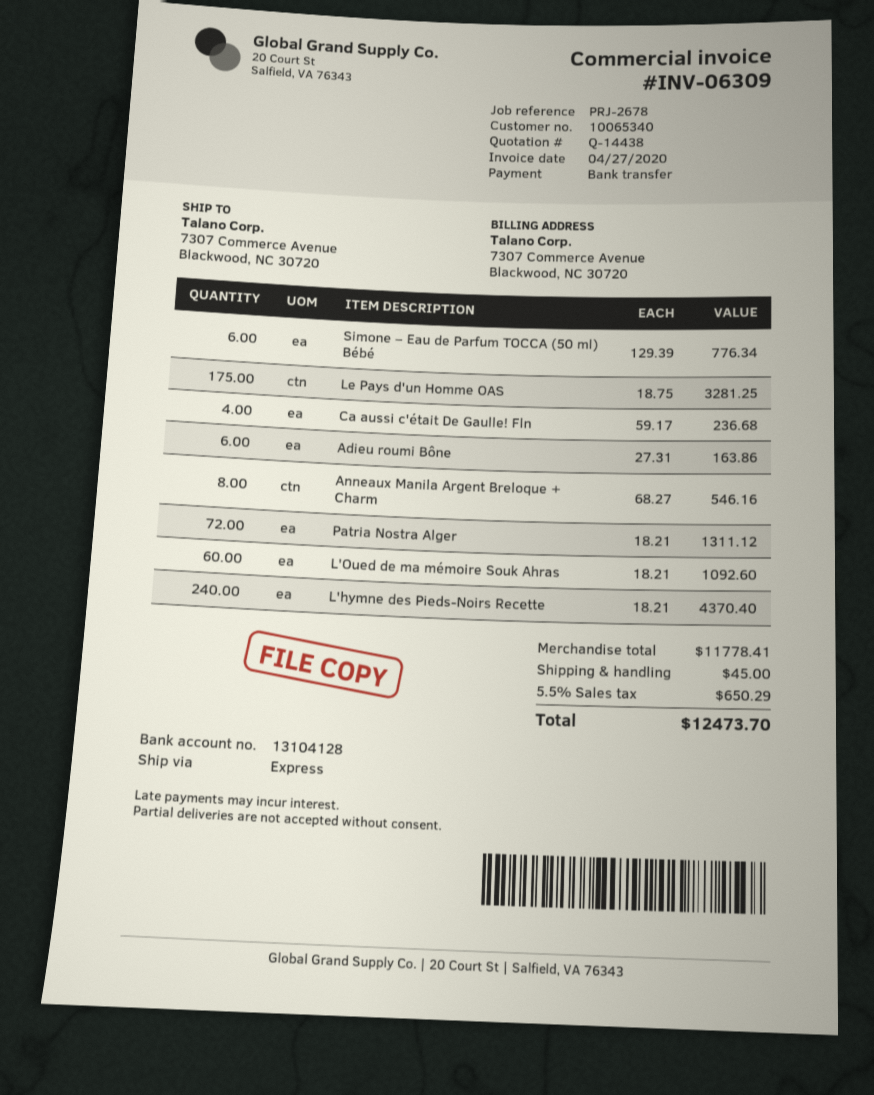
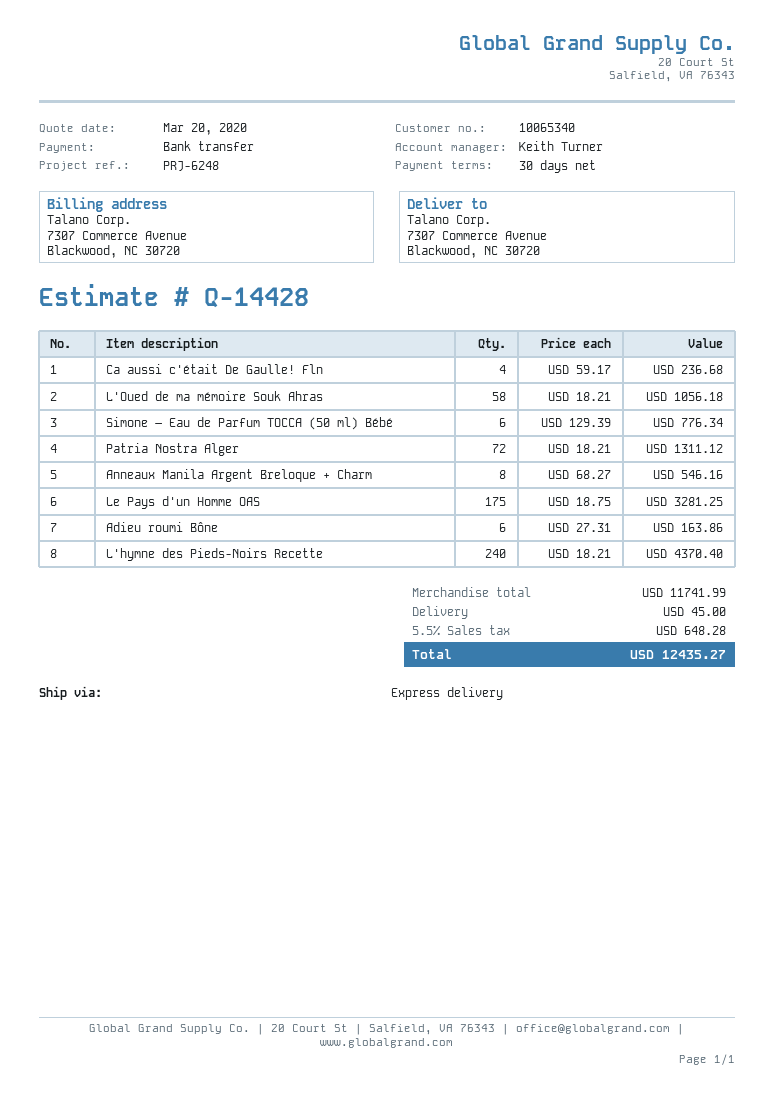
quote number: Q-14438 -> Q-14428
reference: PRJ-2678 -> PRJ-6248
L'Oued de ma mémoire Souk Ahras: 60 x 18.21 = 1092.60 -> 58 x 18.21 = 1056.18
subtotal: 11778.41 -> 11741.99
tax: 5.5% = 650.29 -> 5.5% = 648.28
total: 12473.70 -> 12435.27

